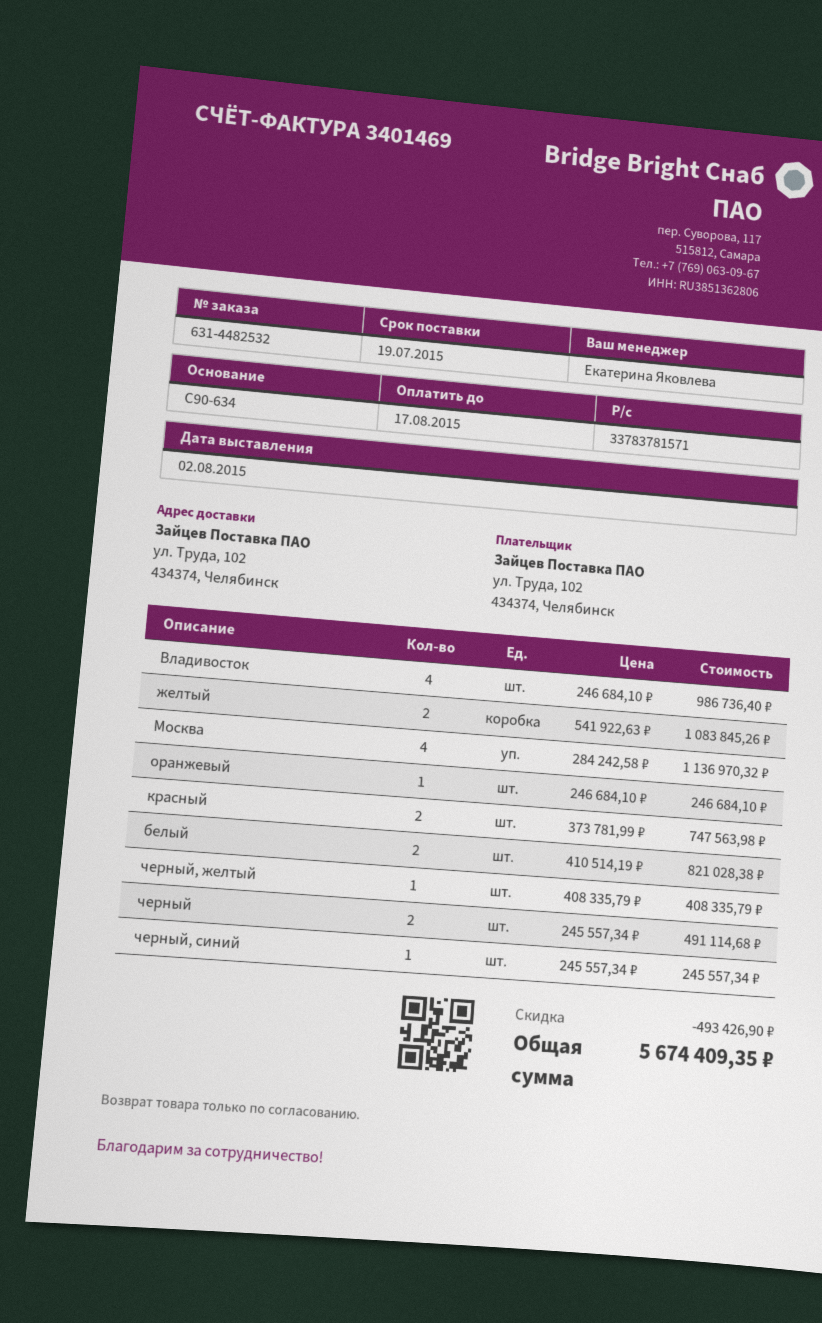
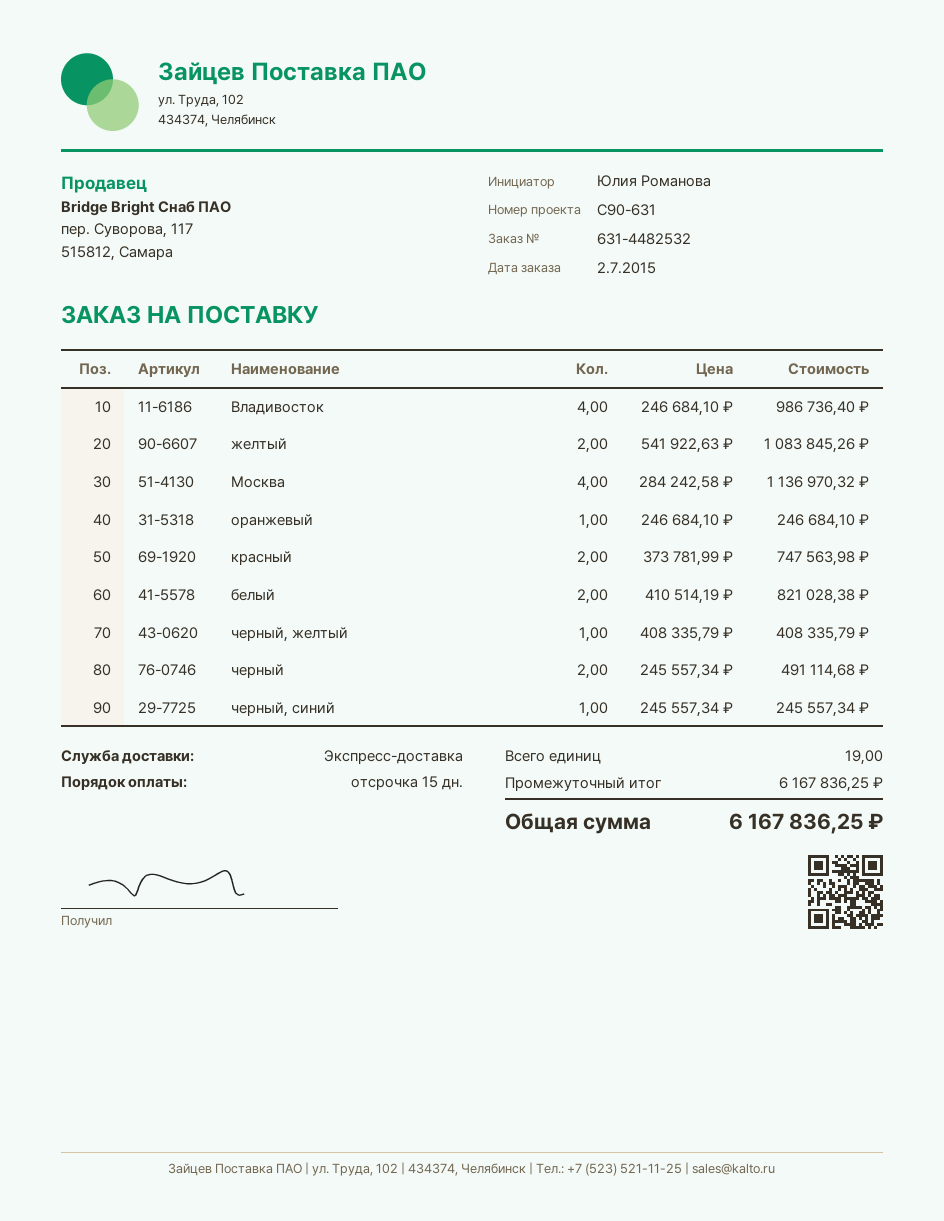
reference: C90-634 -> C90-631
discount: 493426.90 -> none
total: 5674409.35 -> 6167836.25

